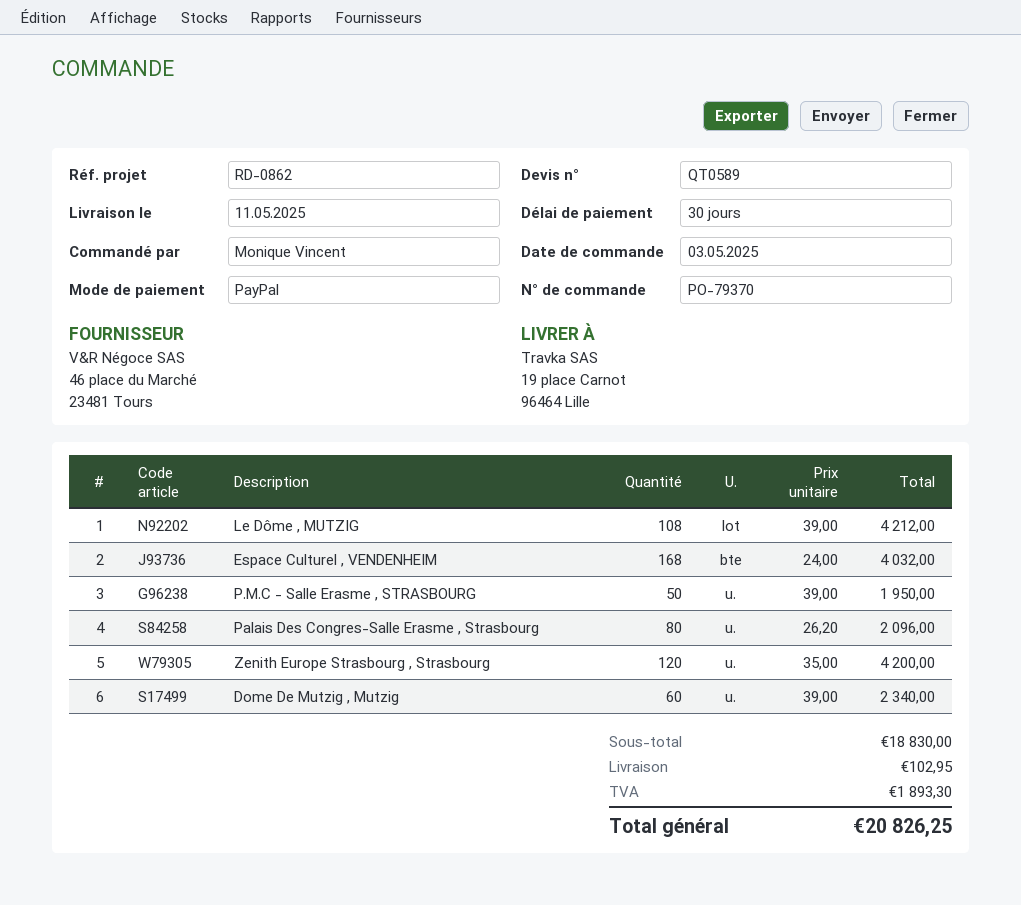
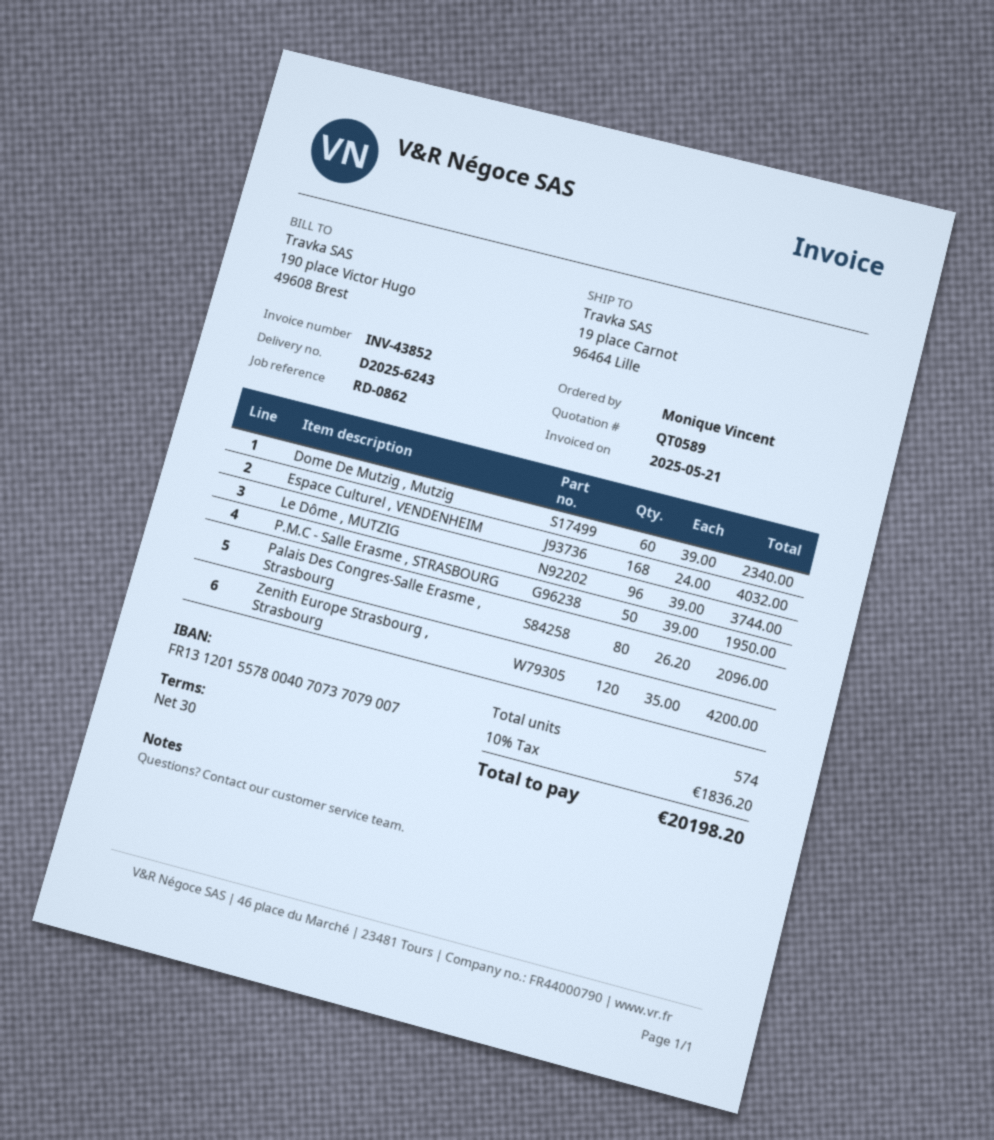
Le Dôme , MUTZIG: 108 x 39.00 = 4212.00 -> 96 x 39.00 = 3744.00
shipping: 102.95 -> none
tax: 1893.30 -> 1836.20
total: 20826.25 -> 20198.20

